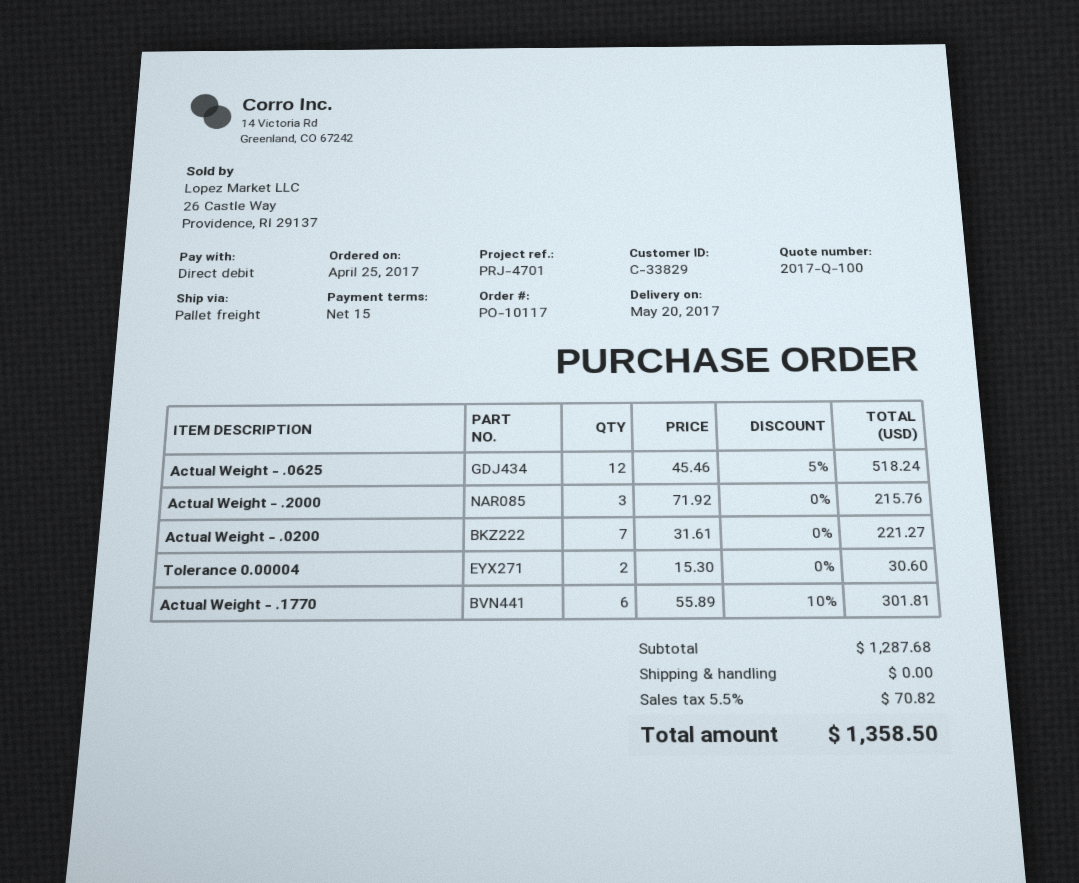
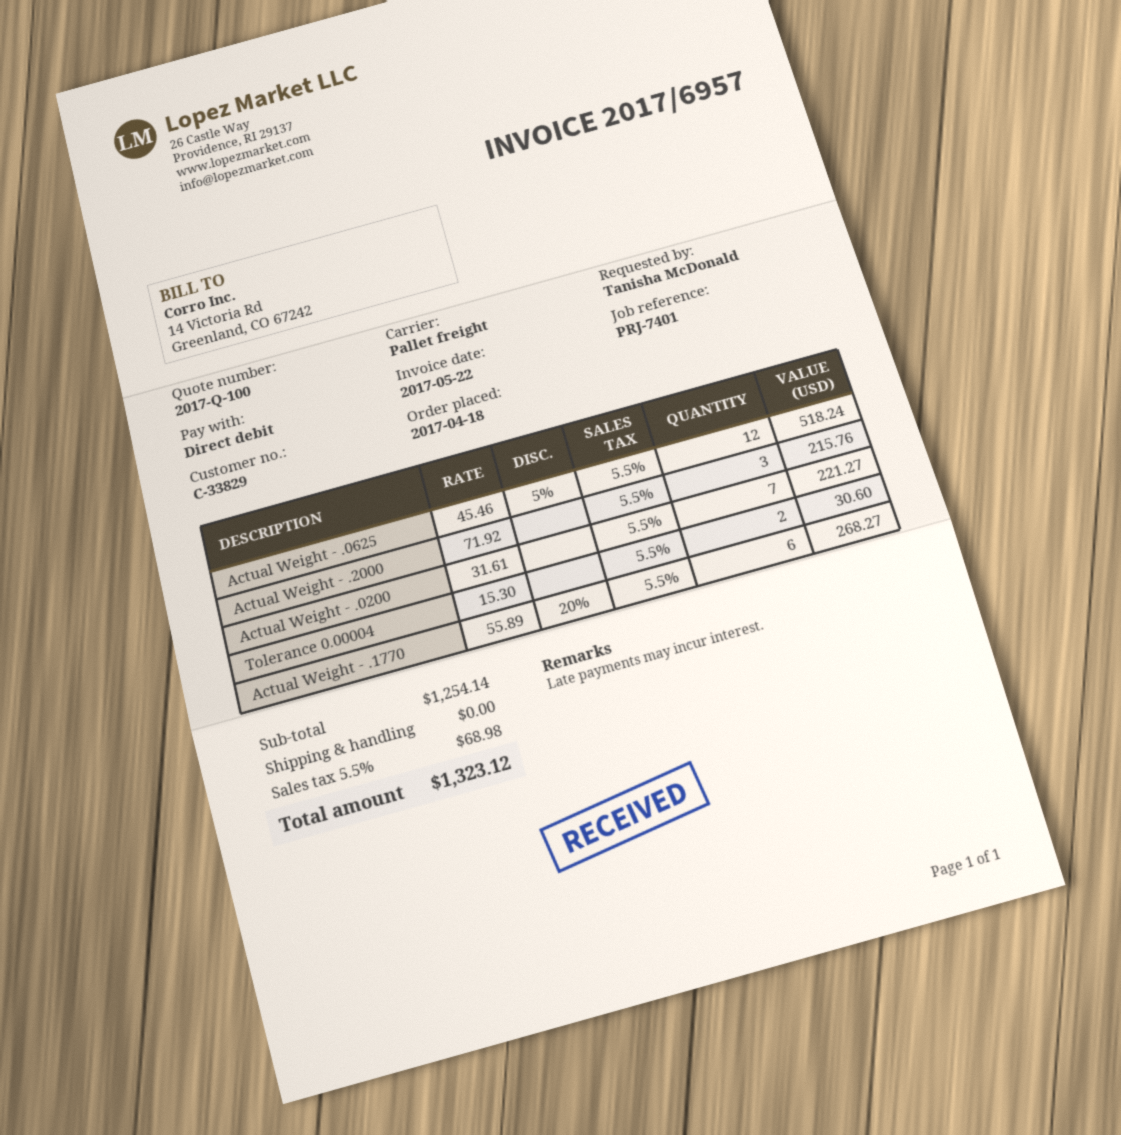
order date: 2017-04-25 -> 2017-04-18
reference: PRJ-4701 -> PRJ-7401
Actual Weight - .1770: 6 x 55.89 - 10% = 301.81 -> 6 x 55.89 - 20% = 268.27
subtotal: 1287.68 -> 1254.14
tax: 5.5% = 70.82 -> 5.5% = 68.98
total: 1358.50 -> 1323.12

